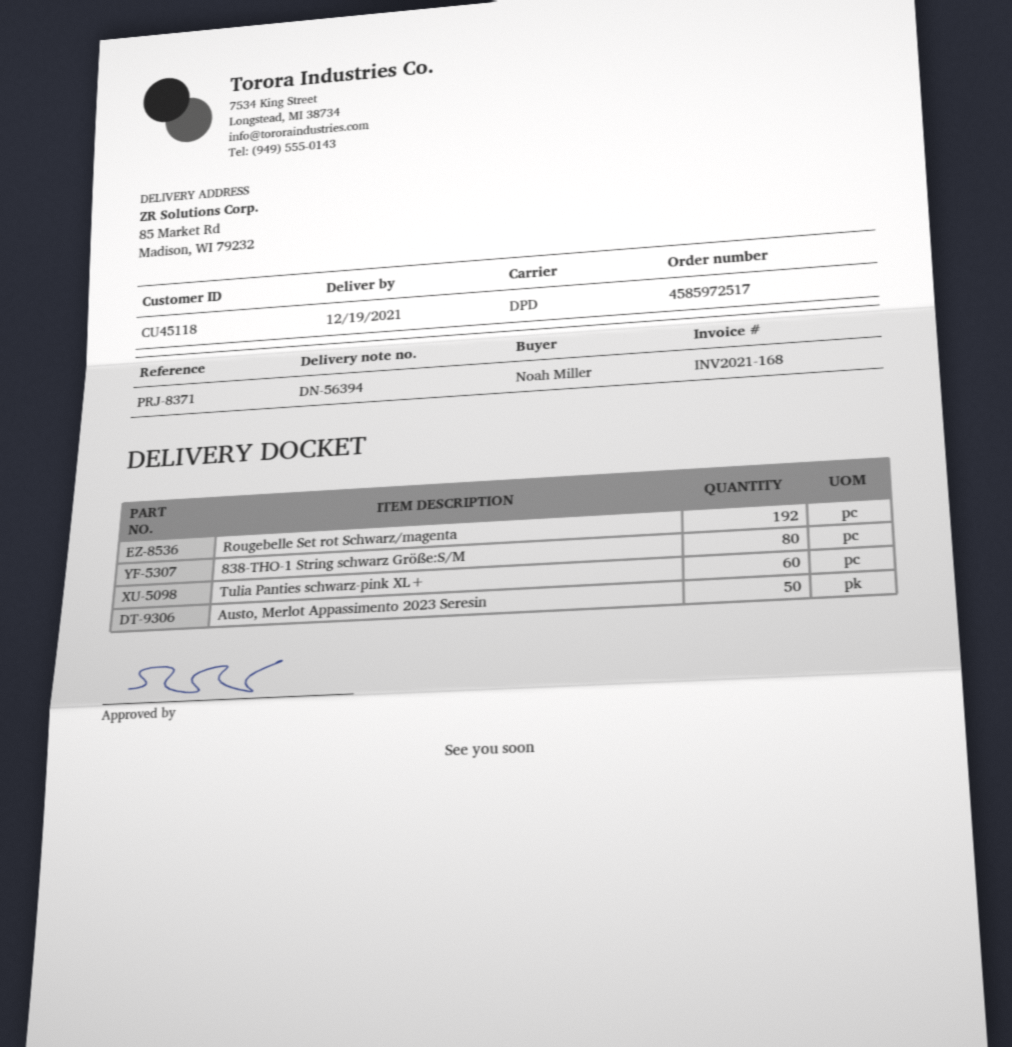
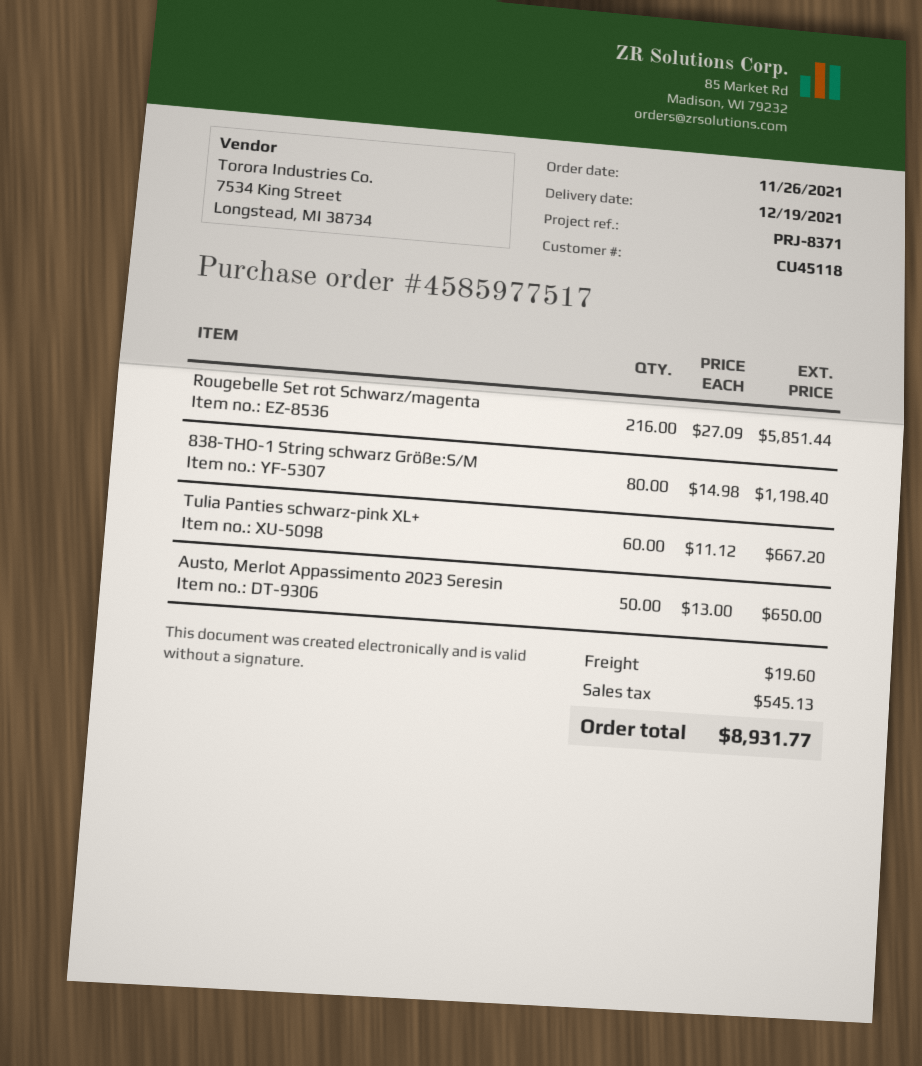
order number: 4585972517 -> 4585977517
Rougebelle Set rot Schwarz/magenta: 192 -> 216

